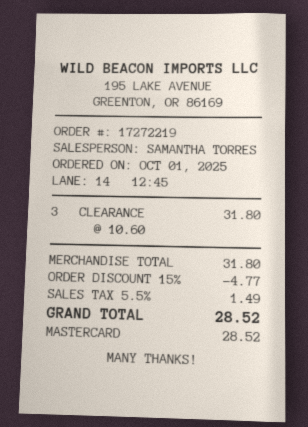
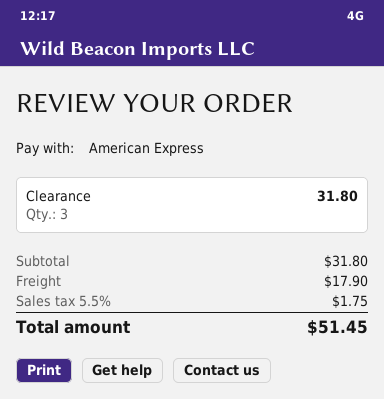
payment method: Mastercard -> American Express
discount: 15% = 4.77 -> none
shipping: none -> 17.90
tax: 5.5% = 1.49 -> 5.5% = 1.75
total: 28.52 -> 51.45

